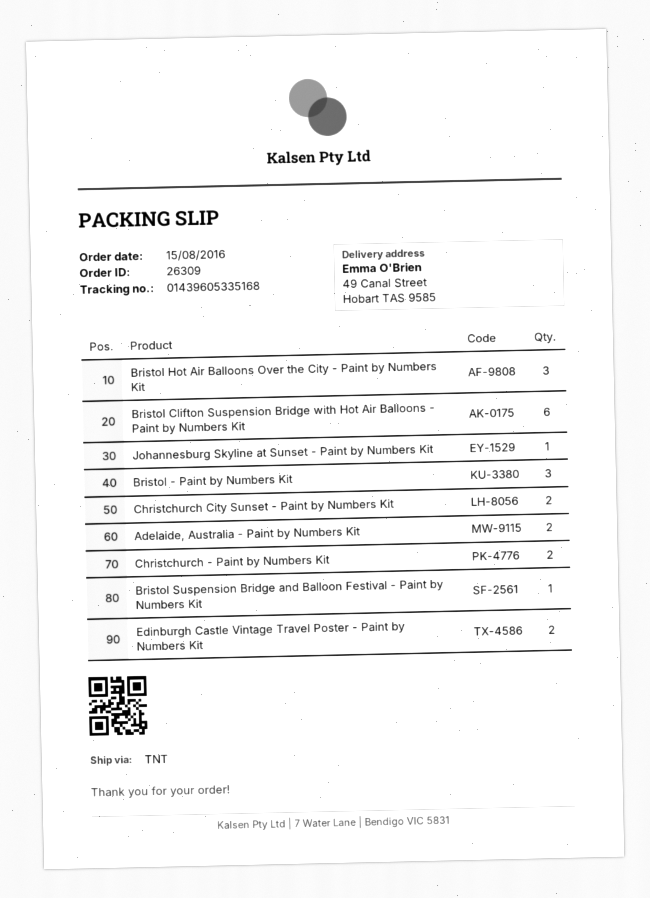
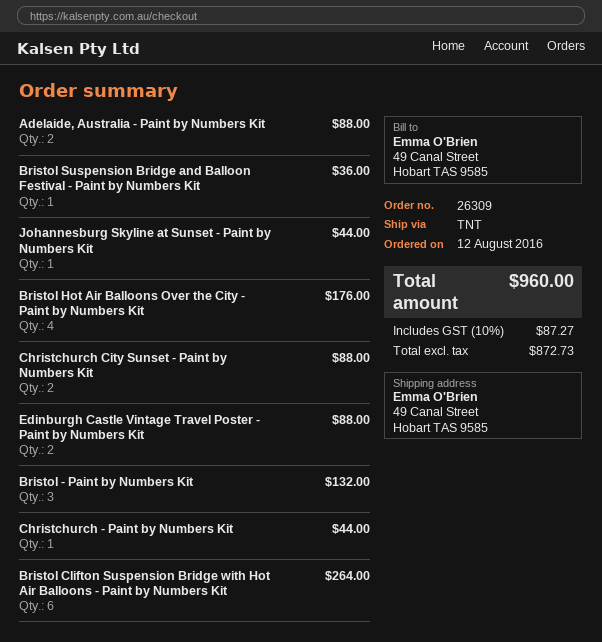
order date: 2016-08-15 -> 2016-08-12
Bristol Hot Air Balloons Over the City - Paint by Numbers Kit: 3 -> 4
Christchurch - Paint by Numbers Kit: 2 -> 1

